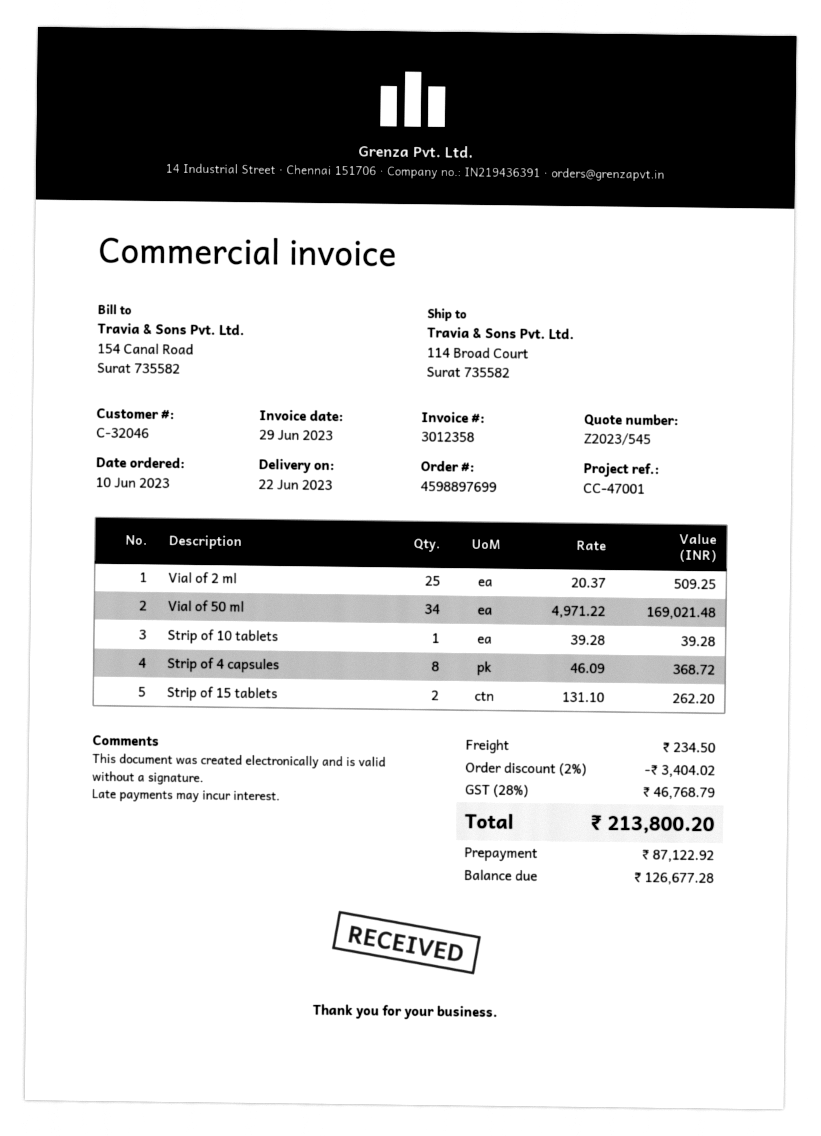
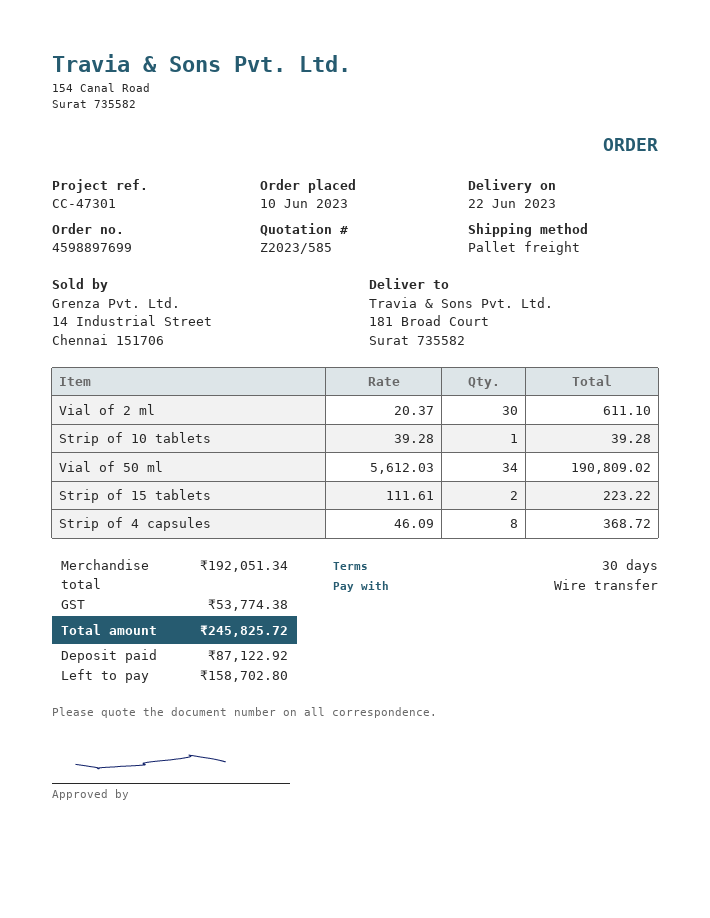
quote number: Z2023/545 -> Z2023/585
reference: CC-47001 -> CC-47301
ship to: 114 Broad Court, Surat 735582 -> 181 Broad Court, Surat 735582
Vial of 2 ml: 25 x 20.37 = 509.25 -> 30 x 20.37 = 611.10
Vial of 50 ml: 34 x 4971.22 = 169021.48 -> 34 x 5612.03 = 190809.02
Strip of 15 tablets: 2 x 131.10 = 262.20 -> 2 x 111.61 = 223.22
discount: 2% = 3404.02 -> none
shipping: 234.50 -> none
tax: 46768.79 -> 53774.38
total: 213800.20 -> 245825.72
balance: 126677.28 -> 158702.80

